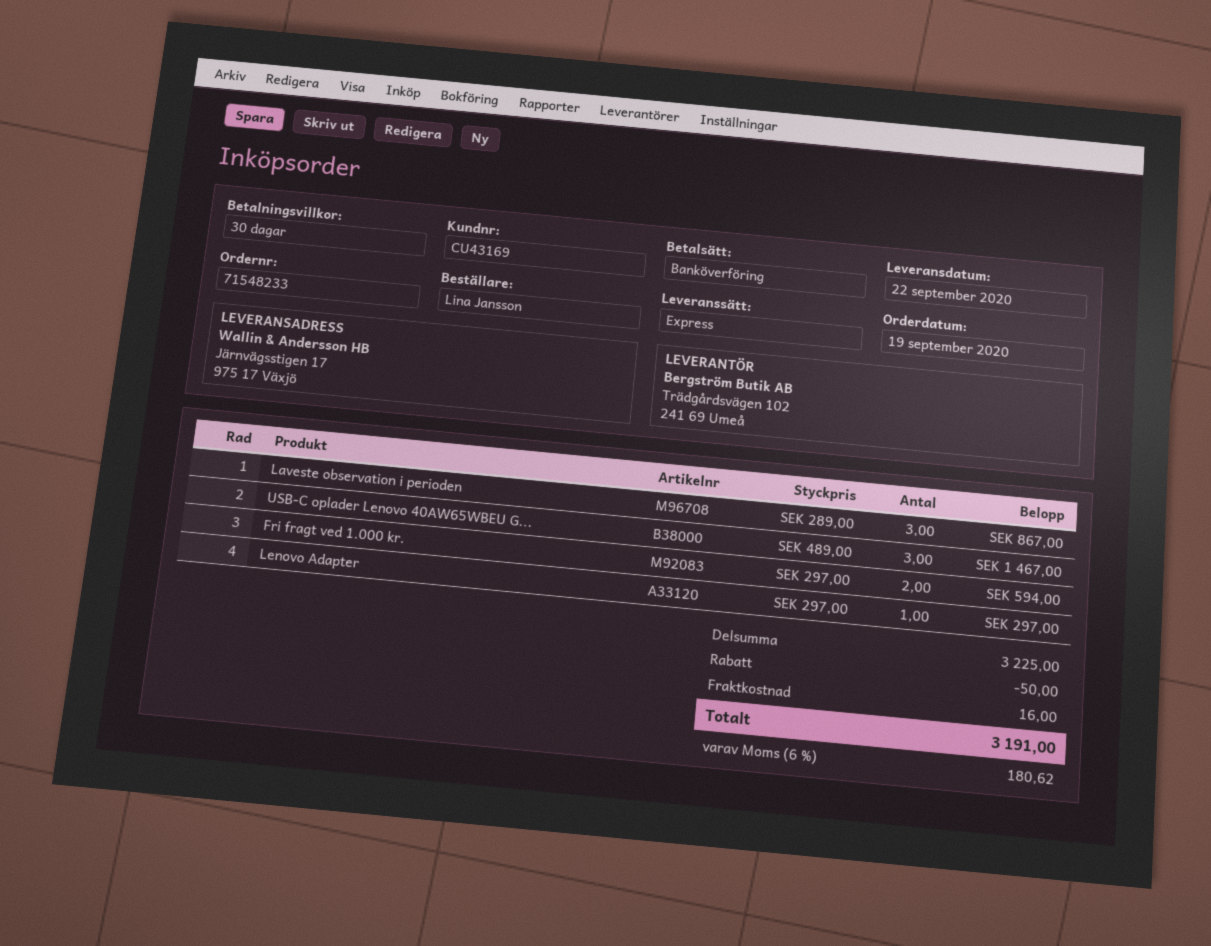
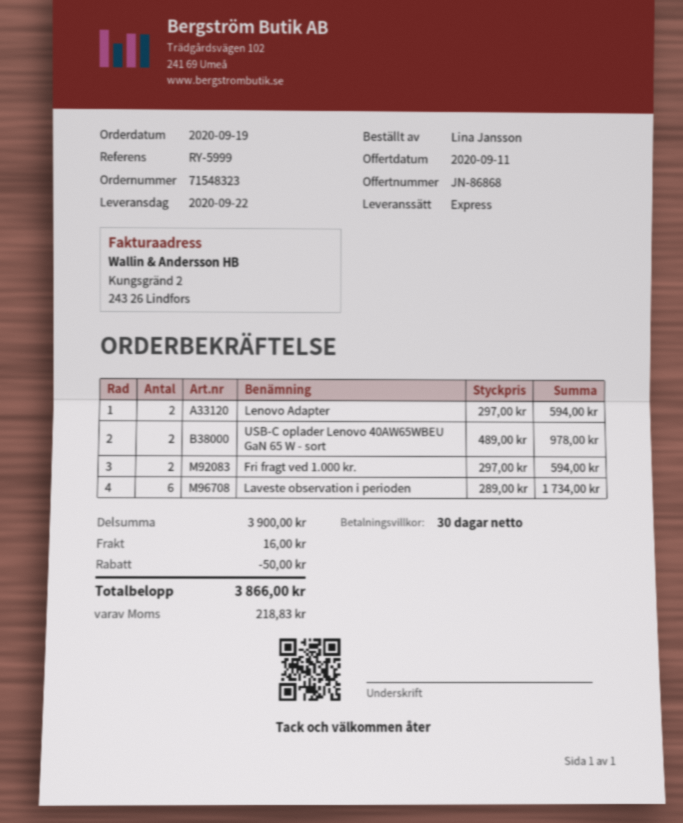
order number: 71548233 -> 71548323
Laveste observation i perioden: 3 x 289.00 = 867.00 -> 6 x 289.00 = 1734.00
USB-C oplader Lenovo 40AW65WBEU G...: 3 x 489.00 = 1467.00 -> 2 x 489.00 = 978.00
Lenovo Adapter: 1 x 297.00 = 297.00 -> 2 x 297.00 = 594.00
subtotal: 3225.00 -> 3900.00
tax: 180.62 -> 218.83
total: 3191.00 -> 3866.00

